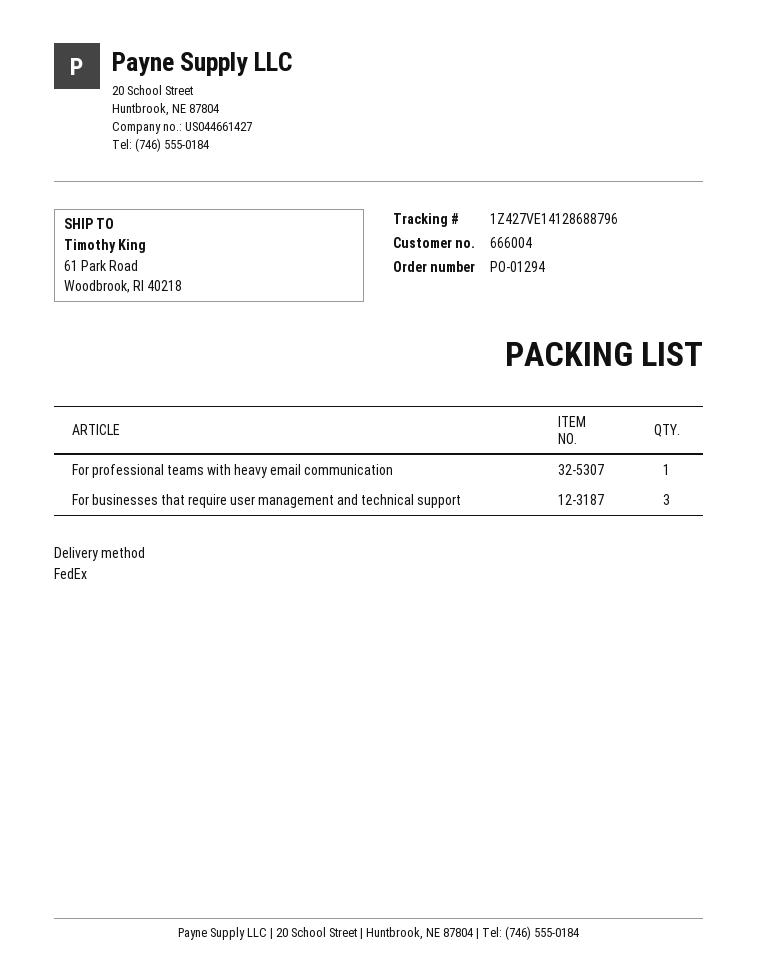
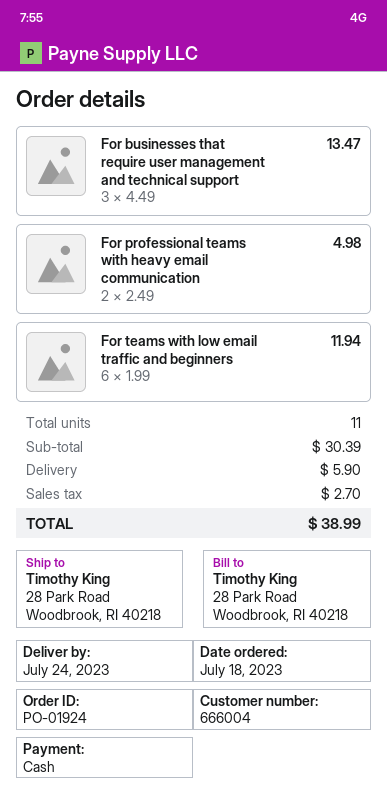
order number: PO-01294 -> PO-01924
ship to: 61 Park Road, Woodbrook, RI 40218 -> 28 Park Road, Woodbrook, RI 40218
For professional teams with heavy email communication: 1 -> 2
For teams with low email traffic and beginners: none -> 6

